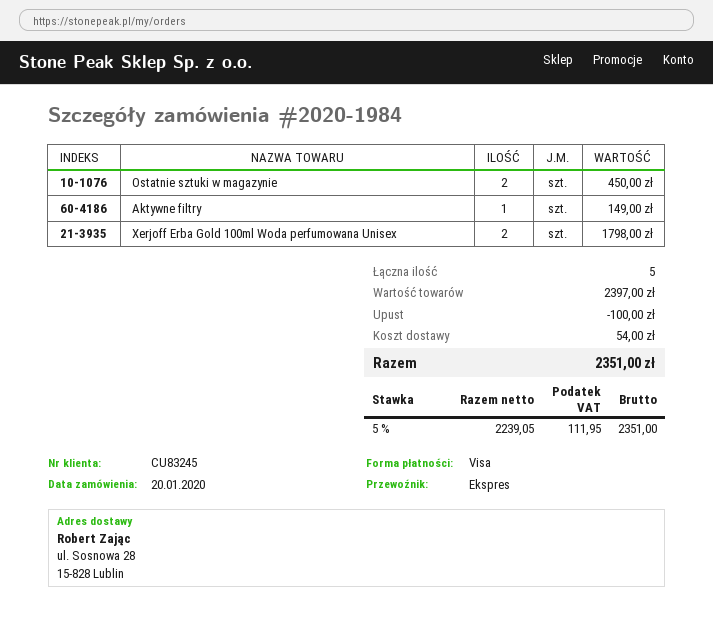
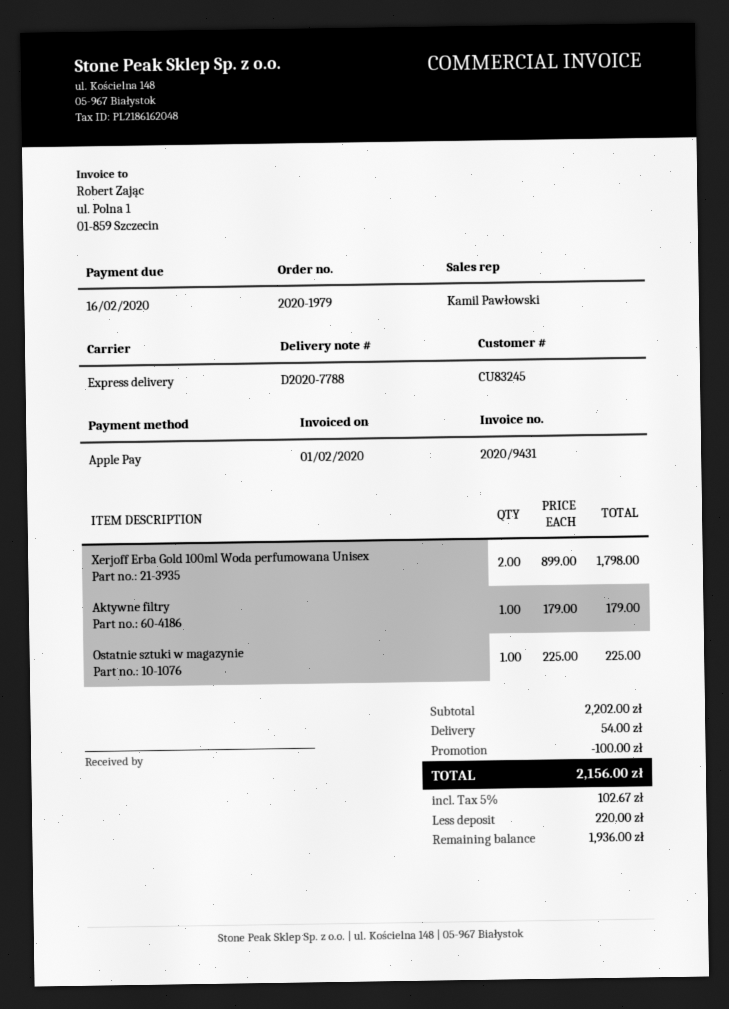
order number: 2020-1984 -> 2020-1979
payment method: Visa -> Apple Pay
Ostatnie sztuki w magazynie: 2 for 450.00 -> 1 for 225.00
Aktywne filtry: 1 for 149.00 -> 1 for 179.00
subtotal: 2397.00 -> 2202.00
tax: 5% = 111.95 -> 5% = 102.67
total: 2351.00 -> 2156.00

